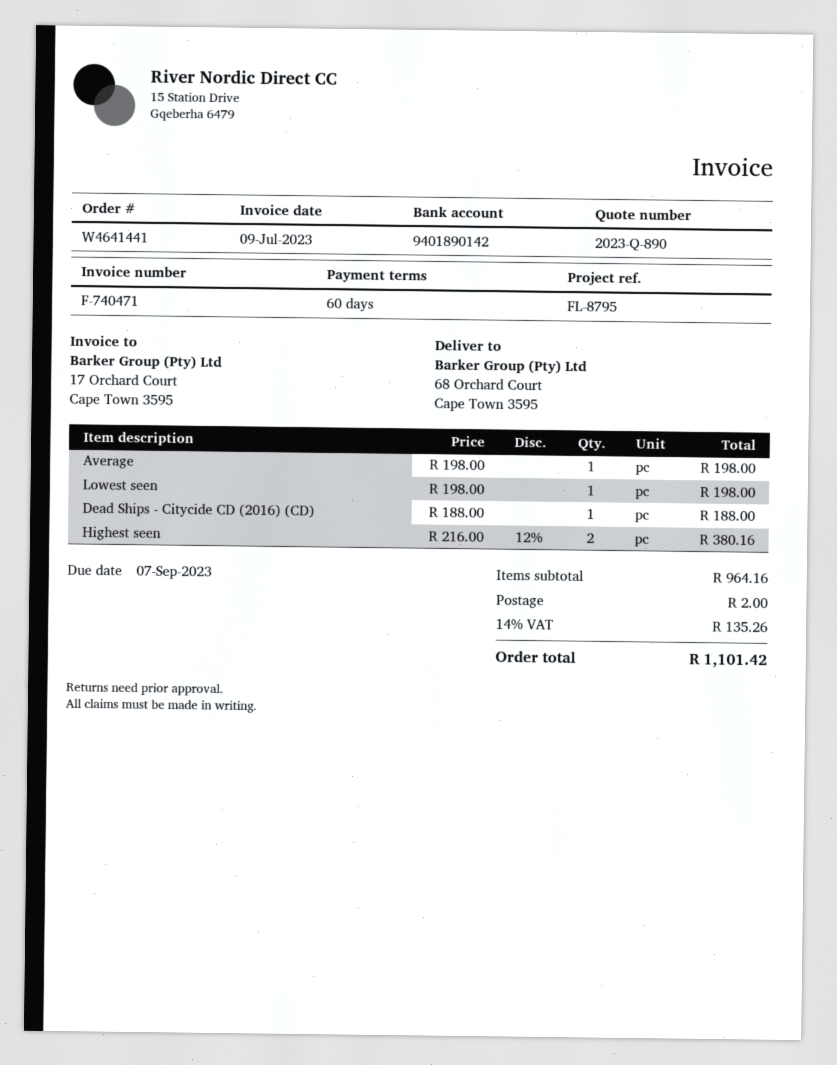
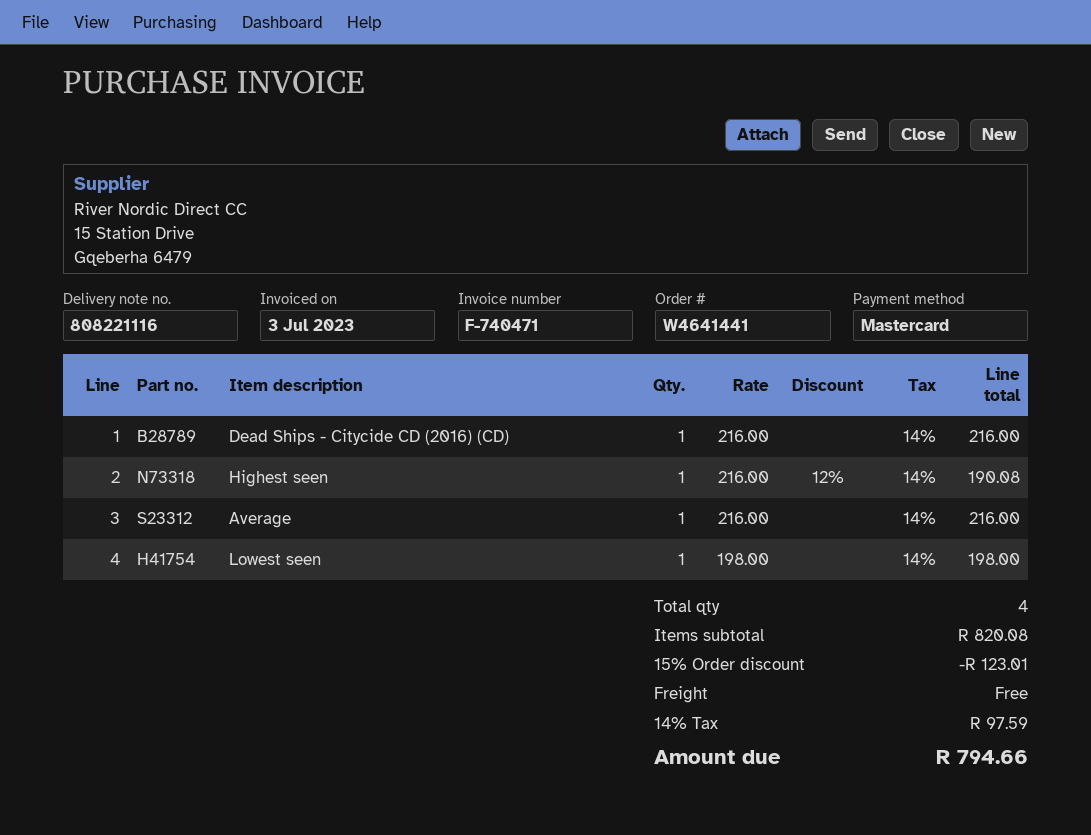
invoice date: 2023-07-09 -> 2023-07-03
Average: 1 x 198.00 = 198.00 -> 1 x 216.00 = 216.00
Dead Ships - Citycide CD (2016) (CD): 1 x 188.00 = 188.00 -> 1 x 216.00 = 216.00
Highest seen: 2 x 216.00 - 12% = 380.16 -> 1 x 216.00 - 12% = 190.08
subtotal: 964.16 -> 820.08
discount: none -> 15% = 123.01
shipping: 2.00 -> 0.00
tax: 14% = 135.26 -> 14% = 97.59
total: 1101.42 -> 794.66

